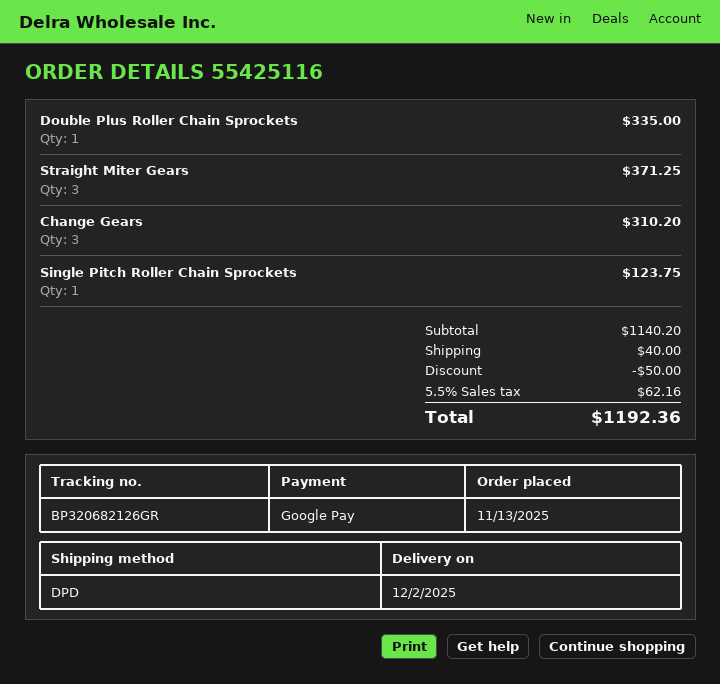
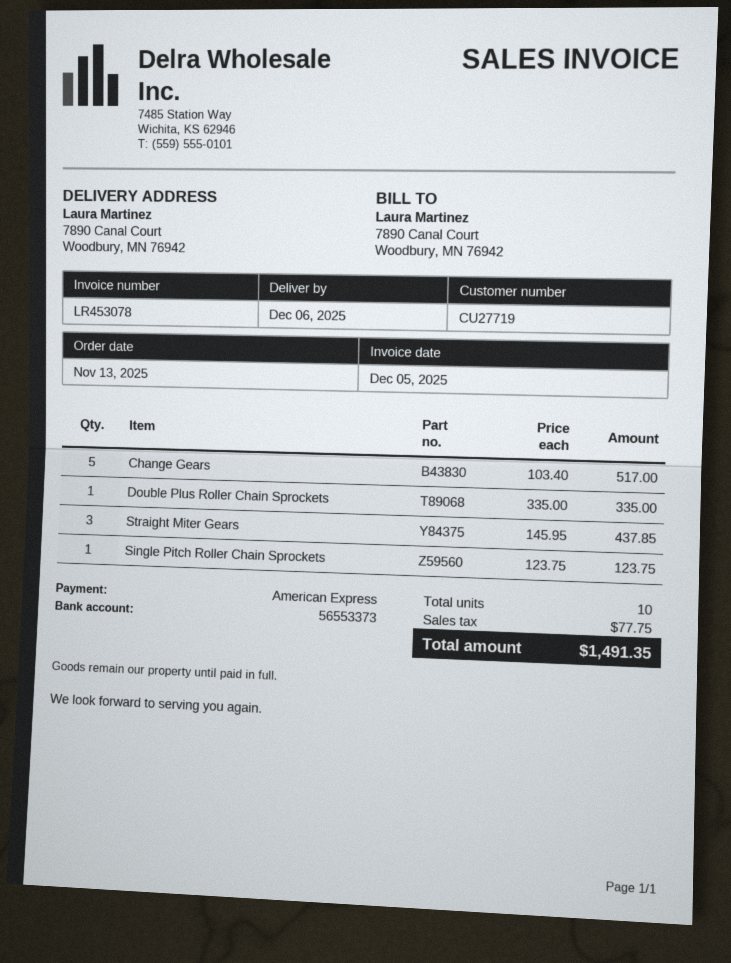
delivery date: 2025-12-02 -> 2025-12-06
payment method: Google Pay -> American Express
Straight Miter Gears: 3 for 371.25 -> 3 for 437.85
Change Gears: 3 for 310.20 -> 5 for 517.00
discount: 50.00 -> none
shipping: 40.00 -> none
tax: 62.16 -> 77.75
total: 1192.36 -> 1491.35

